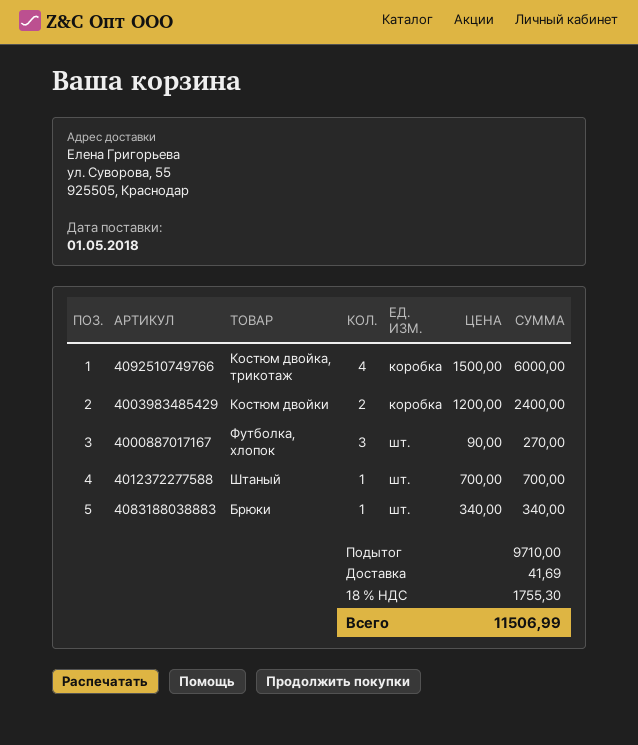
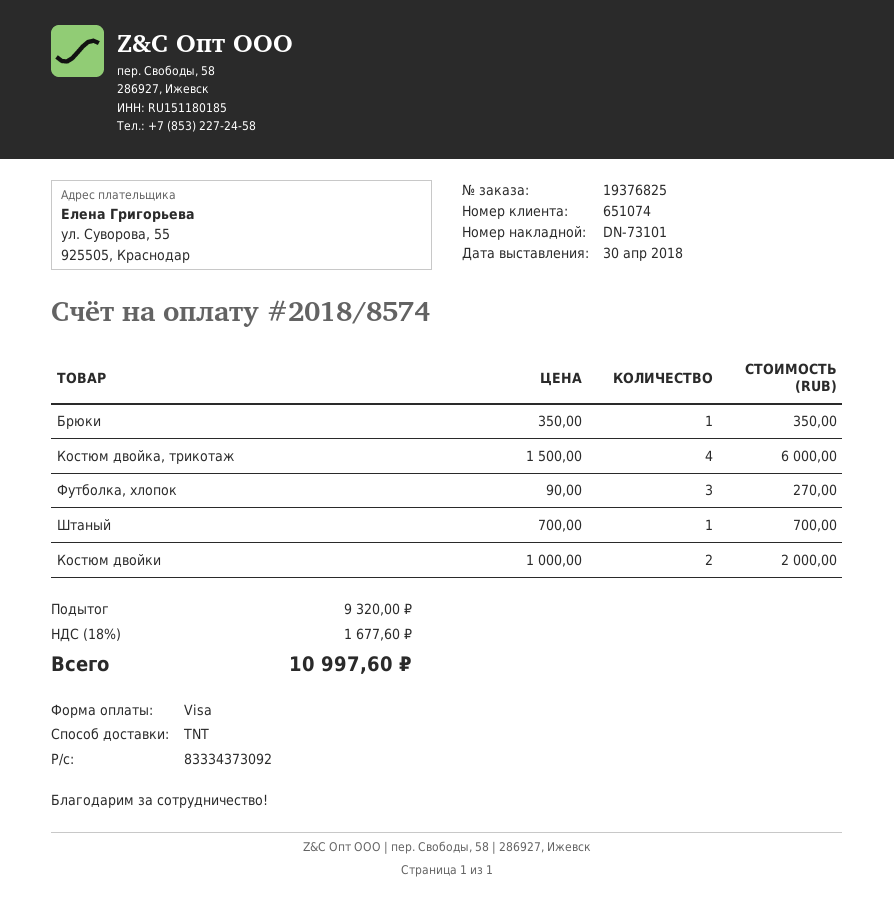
Костюм двойки: 2 x 1200.00 = 2400.00 -> 2 x 1000.00 = 2000.00
Брюки: 1 x 340.00 = 340.00 -> 1 x 350.00 = 350.00
subtotal: 9710.00 -> 9320.00
shipping: 41.69 -> none
tax: 18% = 1755.30 -> 18% = 1677.60
total: 11506.99 -> 10997.60

